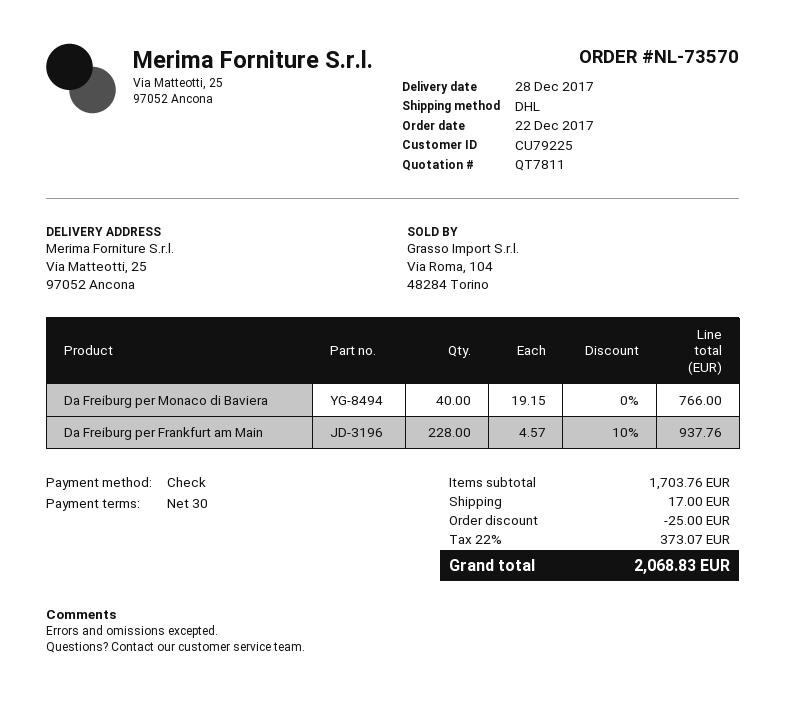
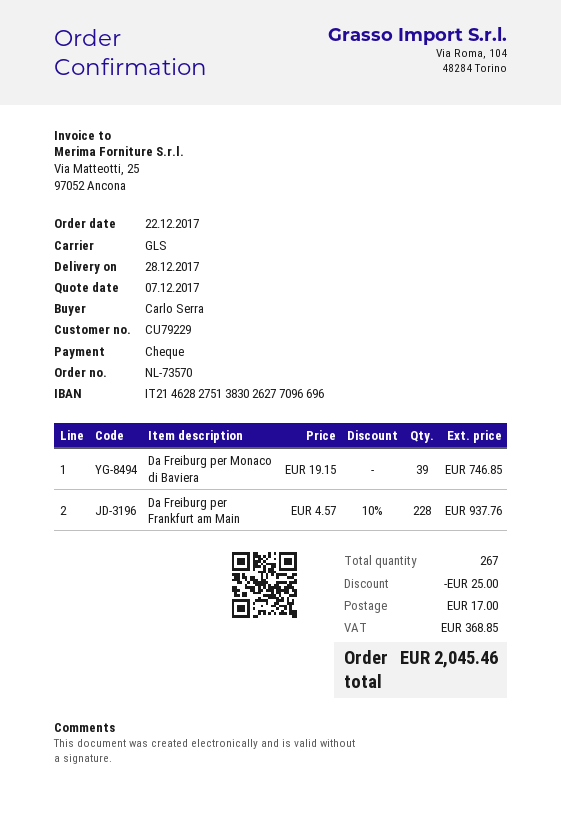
customer number: CU79225 -> CU79229
shipping method: DHL -> GLS
Da Freiburg per Monaco di Baviera: 40 x 19.15 = 766.00 -> 39 x 19.15 = 746.85
tax: 373.07 -> 368.85
total: 2068.83 -> 2045.46

